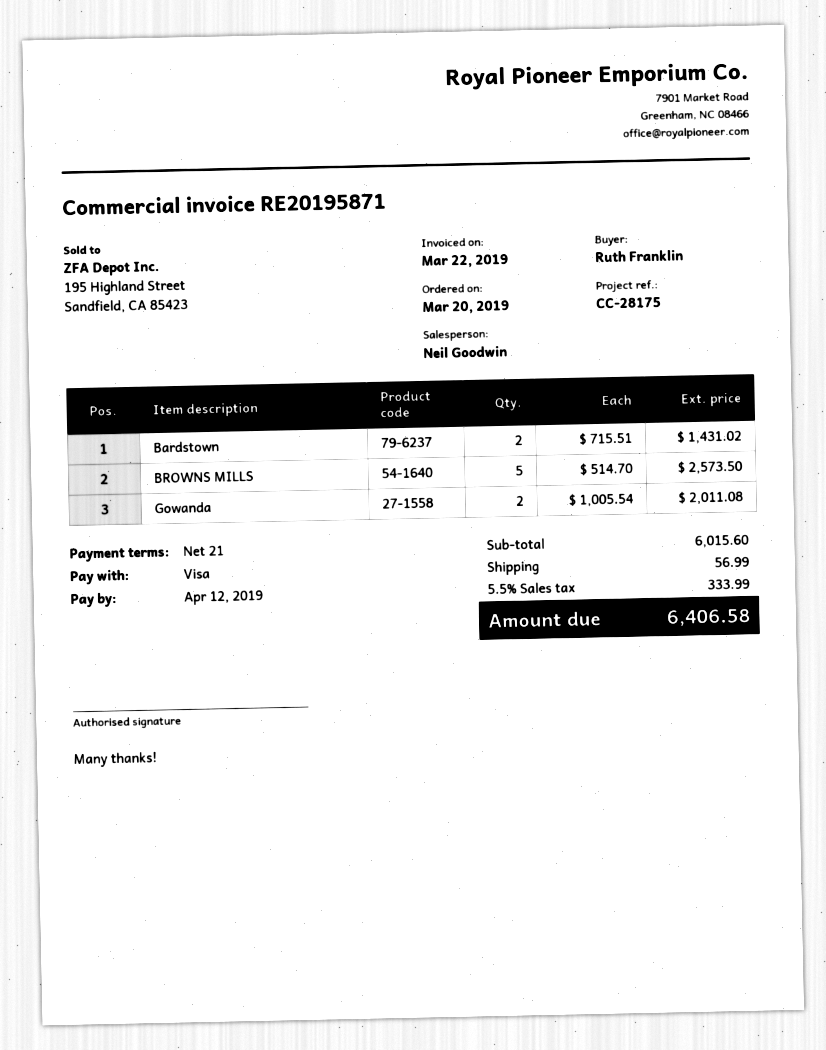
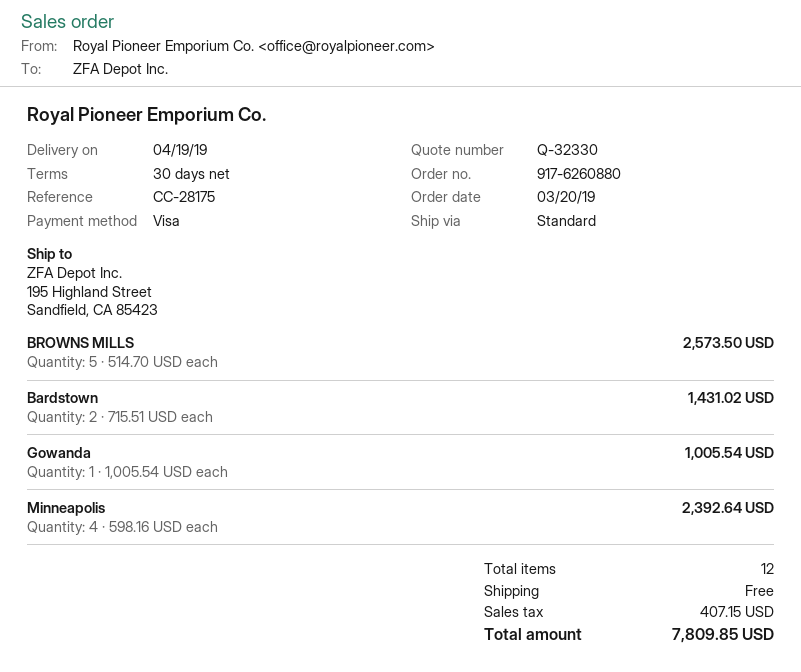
payment terms: 21 days -> 30 days
Gowanda: 2 x 1005.54 = 2011.08 -> 1 x 1005.54 = 1005.54
Minneapolis: none -> 4 x 598.16 = 2392.64
shipping: 56.99 -> 0.00
tax: 333.99 -> 407.15
total: 6406.58 -> 7809.85

